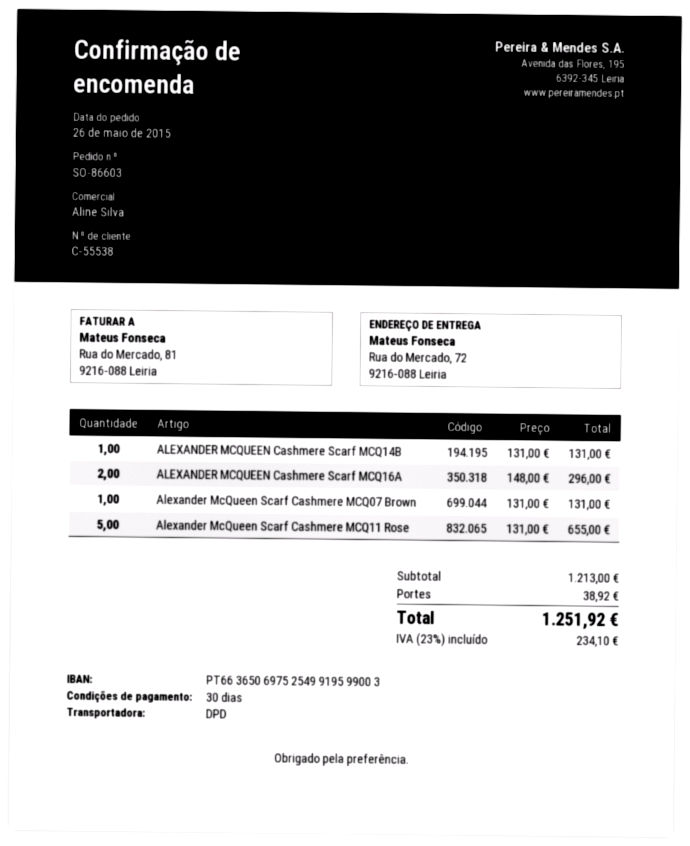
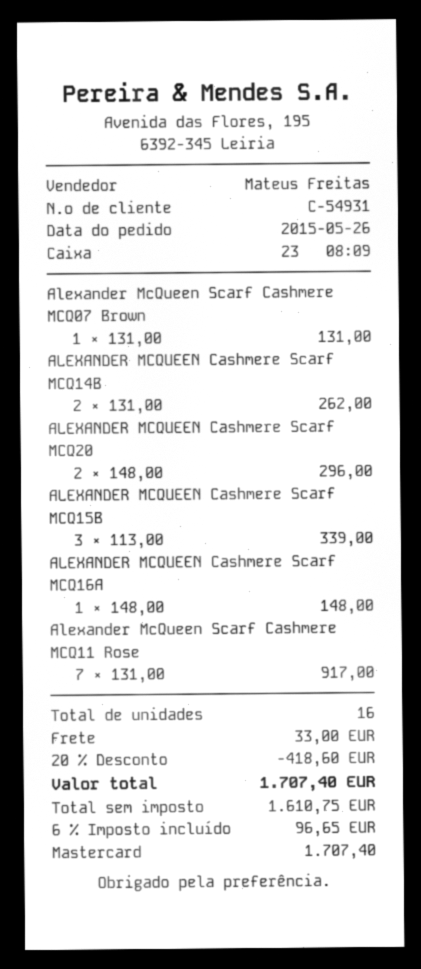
customer number: C-55538 -> C-54931
sales rep: Aline Silva -> Mateus Freitas
ALEXANDER MCQUEEN Cashmere Scarf MCQ14B: 1 x 131.00 = 131.00 -> 2 x 131.00 = 262.00
ALEXANDER MCQUEEN Cashmere Scarf MCQ16A: 2 x 148.00 = 296.00 -> 1 x 148.00 = 148.00
Alexander McQueen Scarf Cashmere MCQ11 Rose: 5 x 131.00 = 655.00 -> 7 x 131.00 = 917.00
ALEXANDER MCQUEEN Cashmere Scarf MCQ20: none -> 2 x 148.00 = 296.00
ALEXANDER MCQUEEN Cashmere Scarf MCQ15B: none -> 3 x 113.00 = 339.00
discount: none -> 20% = 418.60
shipping: 38.92 -> 33.00
tax: 23% = 234.10 -> 6% = 96.65
total: 1251.92 -> 1707.40

